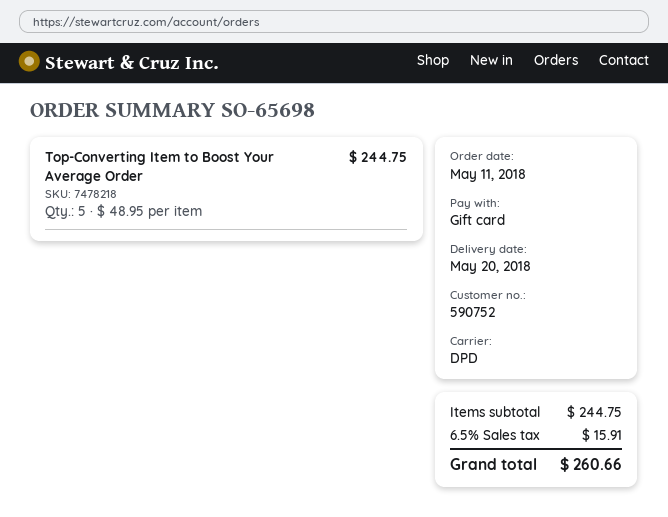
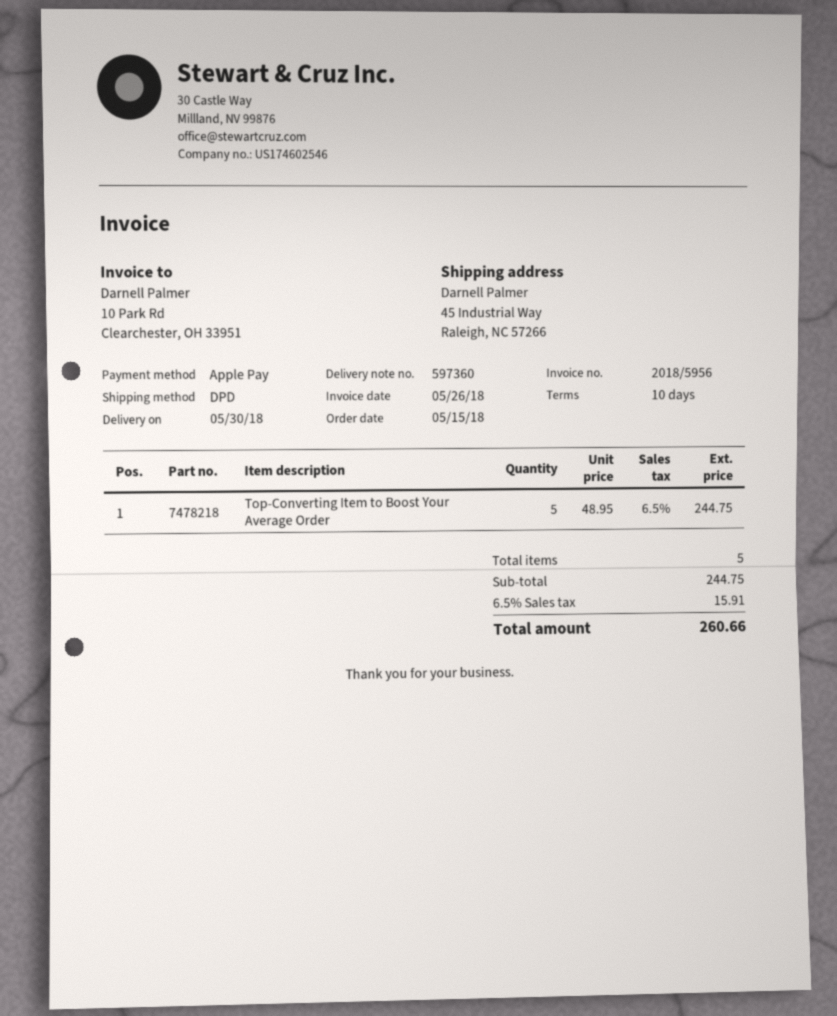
order date: 2018-05-11 -> 2018-05-15
delivery date: 2018-05-20 -> 2018-05-30
payment method: gift card -> Apple Pay

